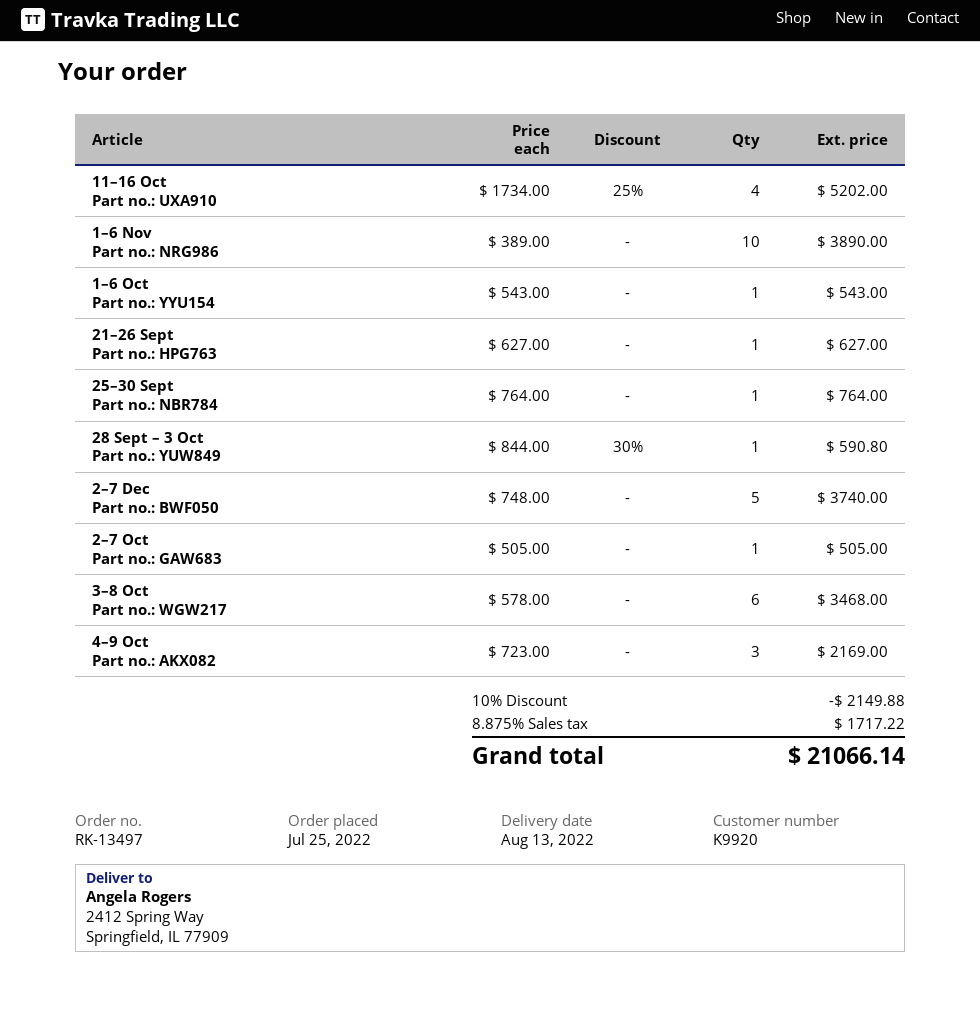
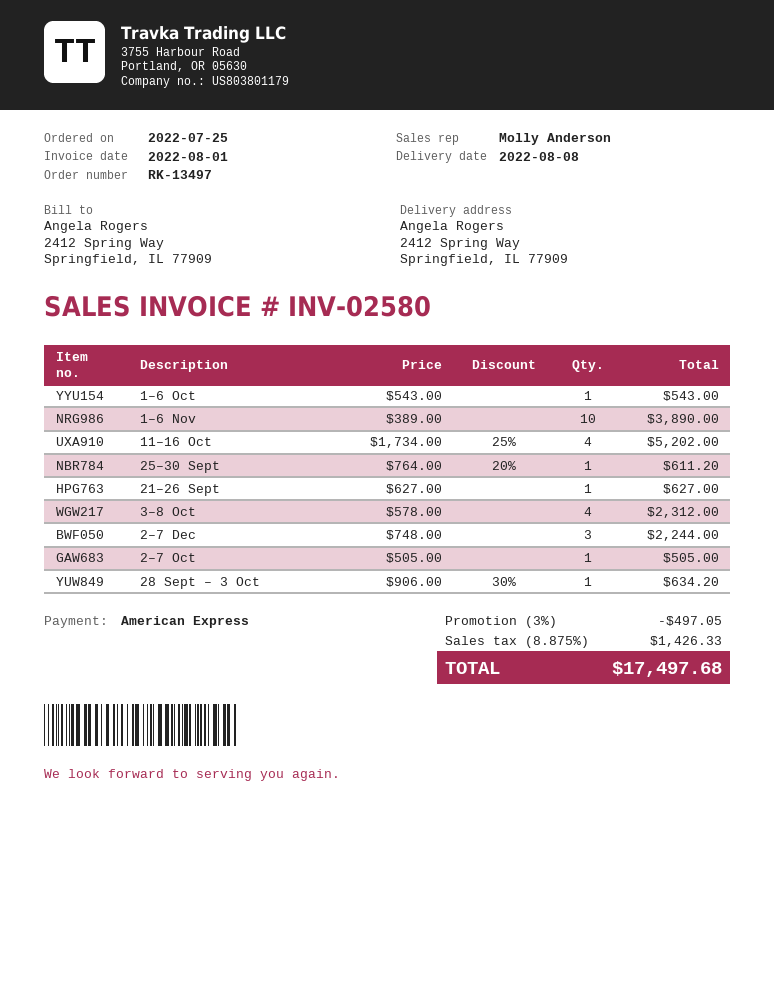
delivery date: 2022-08-13 -> 2022-08-08
25–30 Sept: 1 x 764.00 = 764.00 -> 1 x 764.00 - 20% = 611.20
28 Sept – 3 Oct: 1 x 844.00 - 30% = 590.80 -> 1 x 906.00 - 30% = 634.20
2–7 Dec: 5 x 748.00 = 3740.00 -> 3 x 748.00 = 2244.00
3–8 Oct: 6 x 578.00 = 3468.00 -> 4 x 578.00 = 2312.00
4–9 Oct: 3 x 723.00 = 2169.00 -> none
discount: 10% = 2149.88 -> 3% = 497.05
tax: 8.875% = 1717.22 -> 8.875% = 1426.33
total: 21066.14 -> 17497.68

